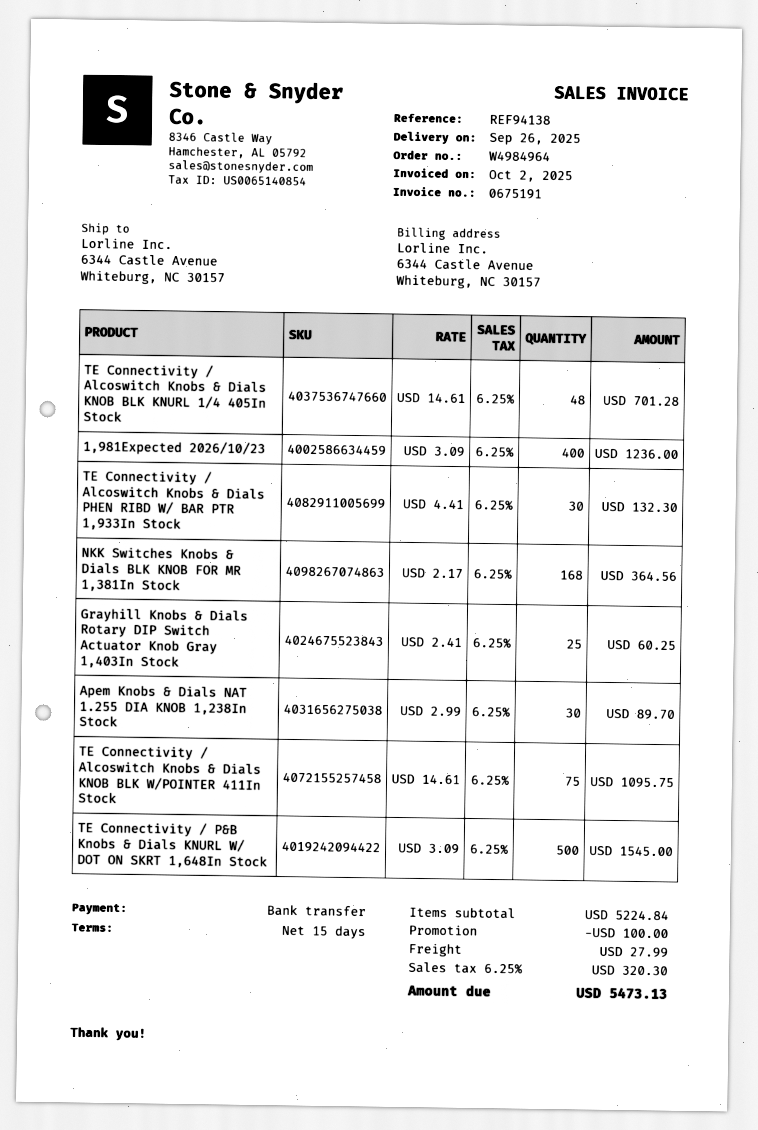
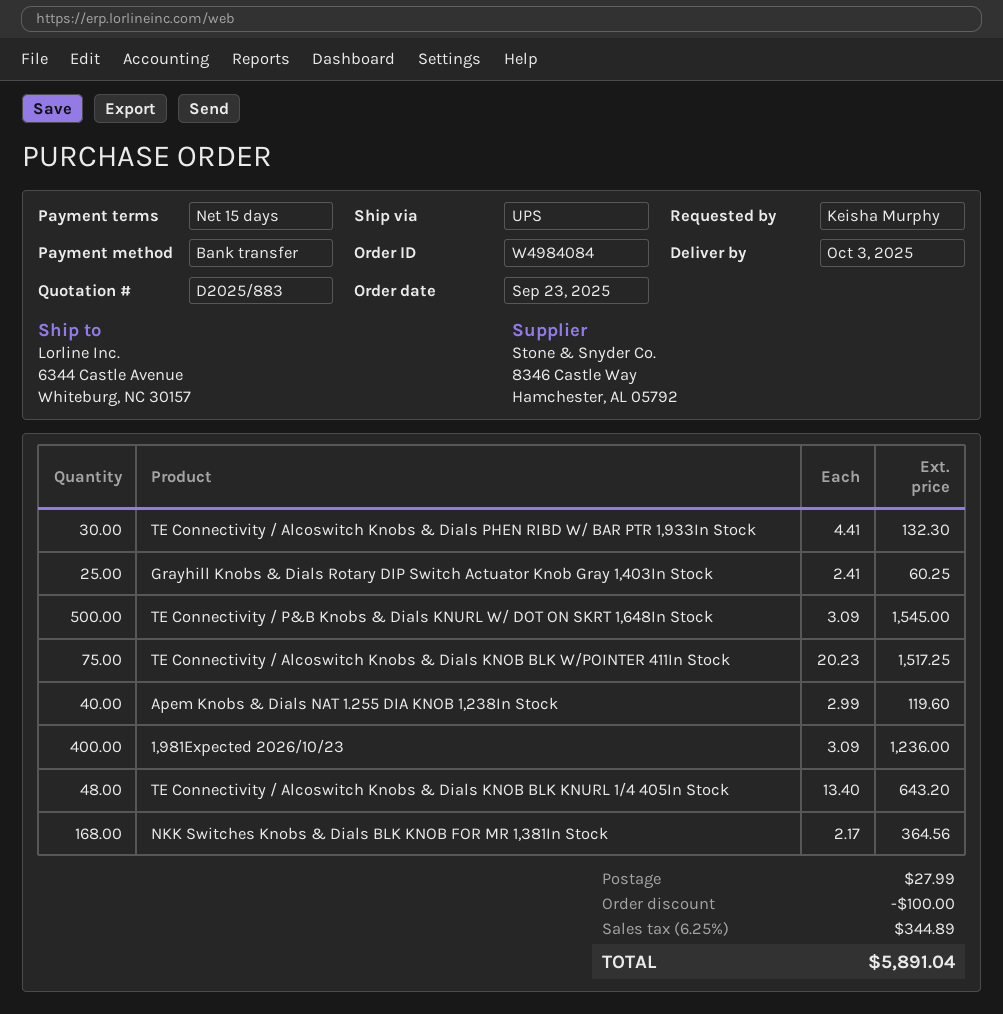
order number: W4984964 -> W4984084
delivery date: 2025-09-26 -> 2025-10-03
TE Connectivity / Alcoswitch Knobs & Dials KNOB BLK KNURL 1/4 405In Stock: 48 x 14.61 = 701.28 -> 48 x 13.40 = 643.20
Apem Knobs & Dials NAT 1.255 DIA KNOB 1,238In Stock: 30 x 2.99 = 89.70 -> 40 x 2.99 = 119.60
TE Connectivity / Alcoswitch Knobs & Dials KNOB BLK W/POINTER 411In Stock: 75 x 14.61 = 1095.75 -> 75 x 20.23 = 1517.25
tax: 6.25% = 320.30 -> 6.25% = 344.89
total: 5473.13 -> 5891.04

